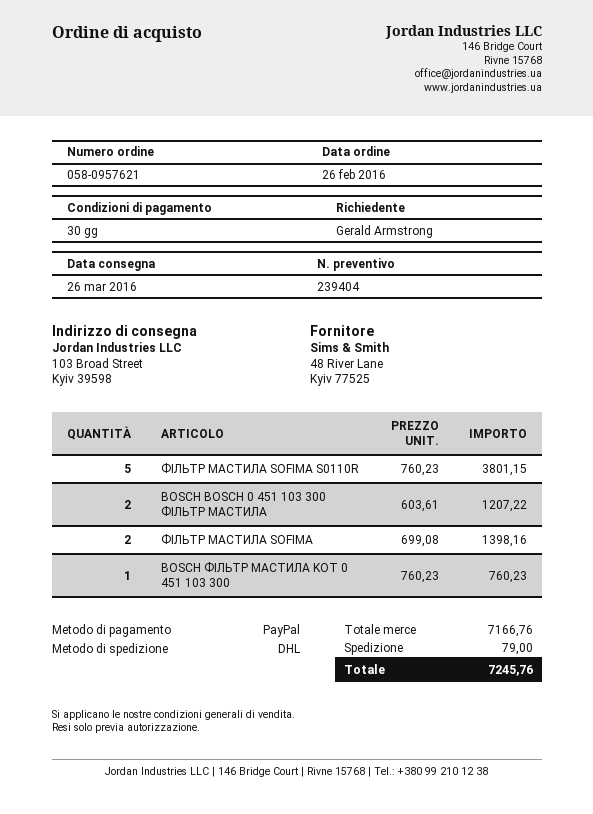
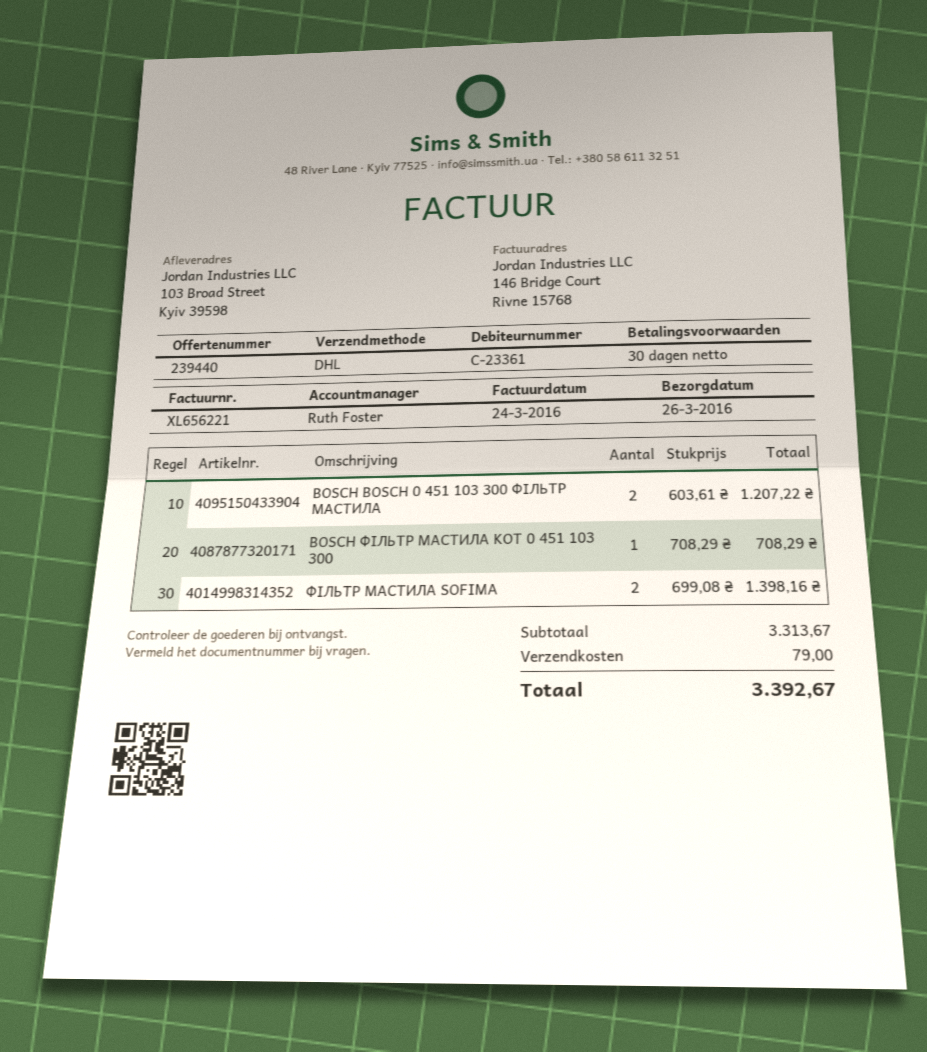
quote number: 239404 -> 239440
ФІЛЬТР МАСТИЛА SOFIMA S0110R: 5 x 760.23 = 3801.15 -> none
BOSCH ФІЛЬТР МАСТИЛА KOT 0 451 103 300: 1 x 760.23 = 760.23 -> 1 x 708.29 = 708.29
subtotal: 7166.76 -> 3313.67
total: 7245.76 -> 3392.67

